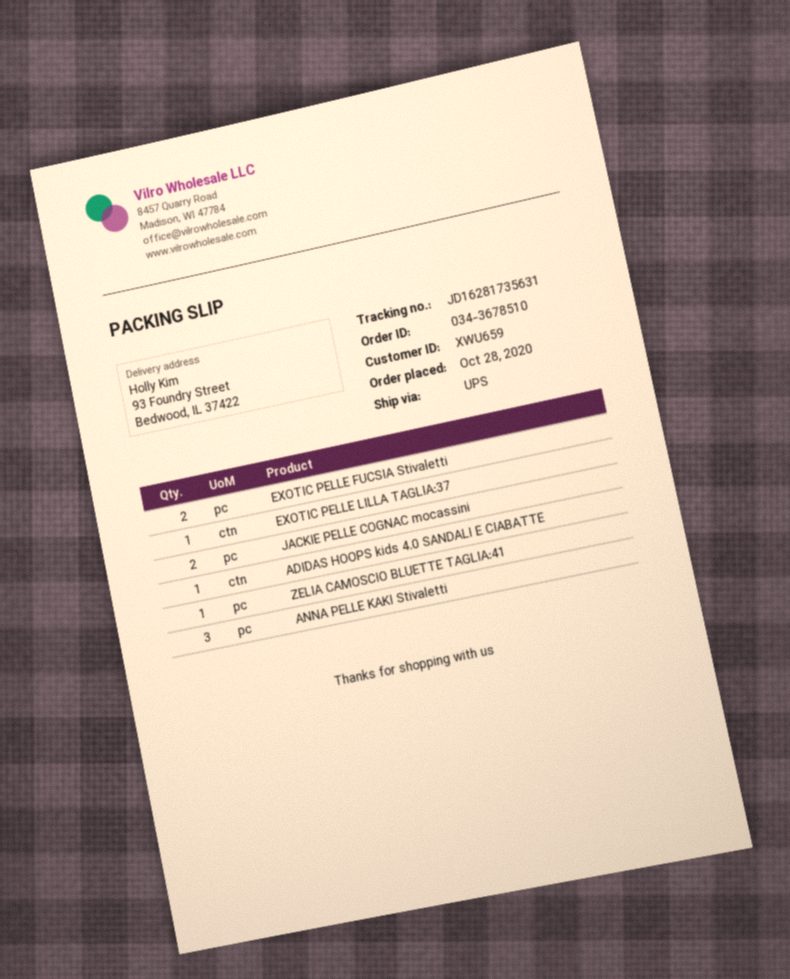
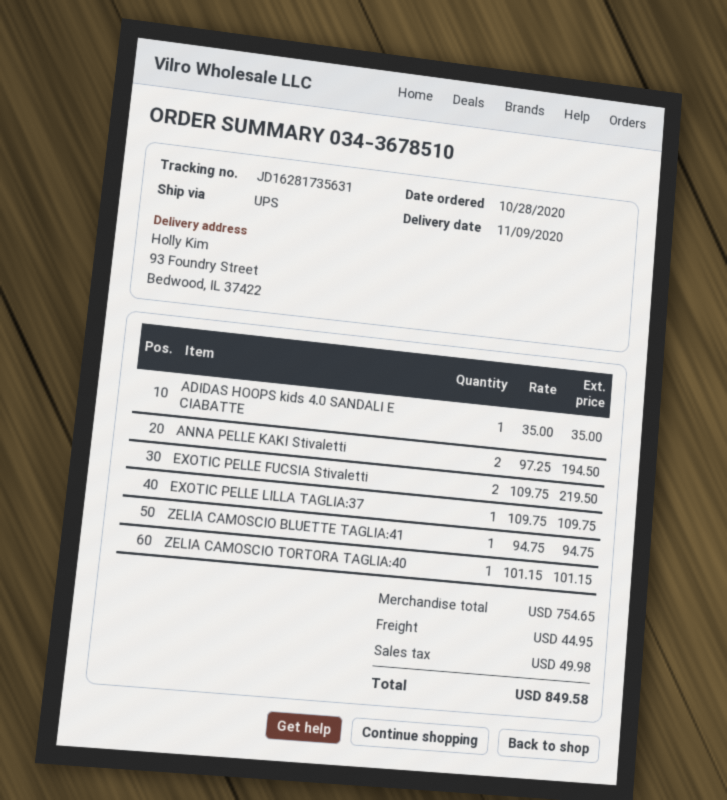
JACKIE PELLE COGNAC mocassini: 2 -> none
ANNA PELLE KAKI Stivaletti: 3 -> 2
ZELIA CAMOSCIO TORTORA TAGLIA:40: none -> 1

